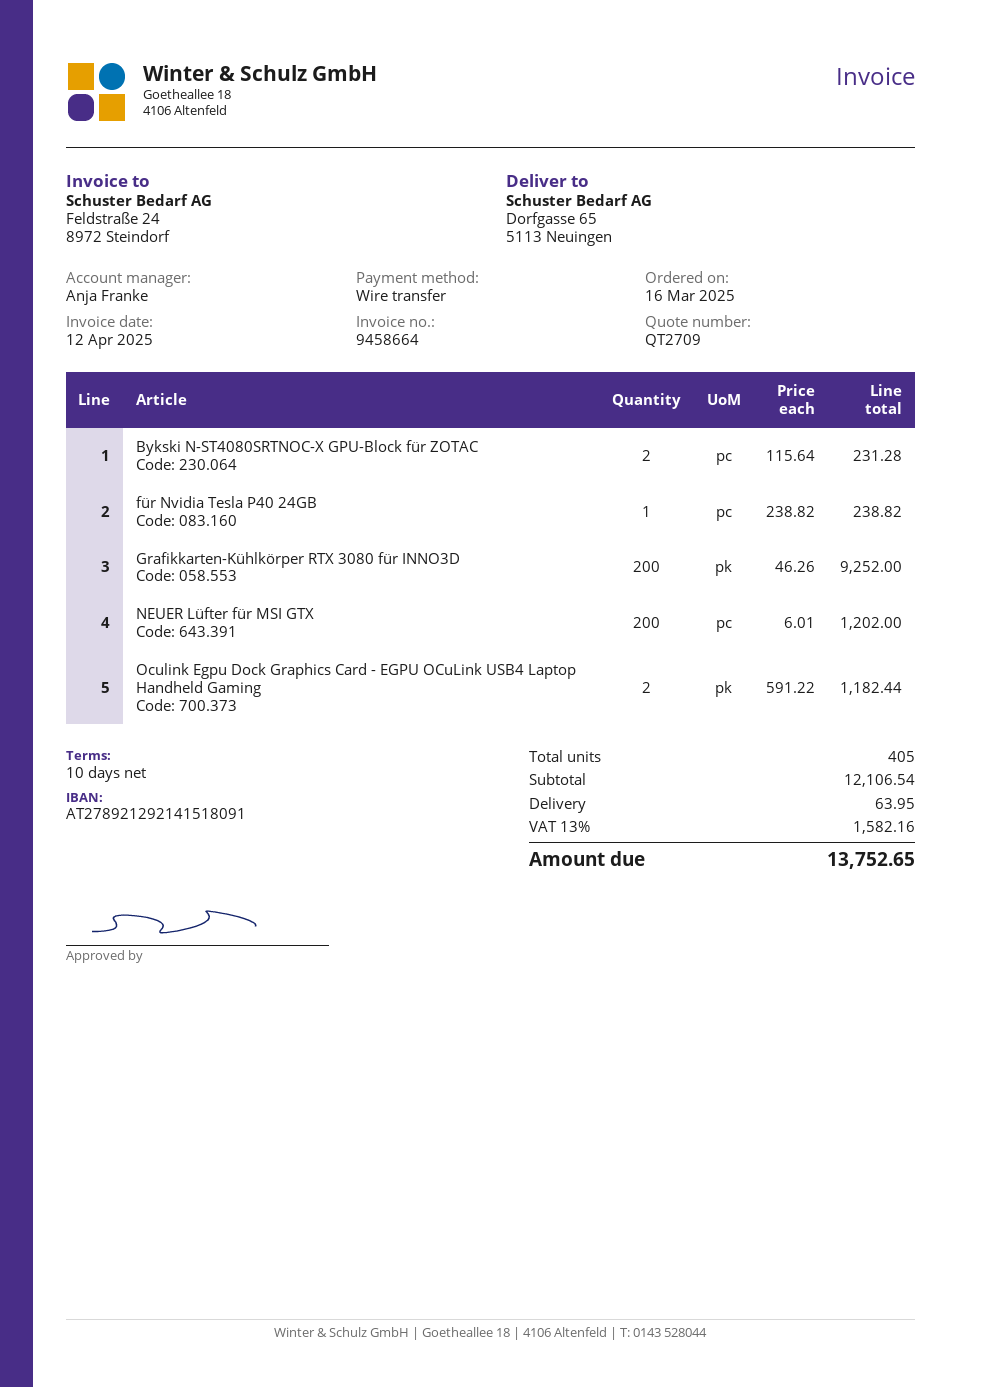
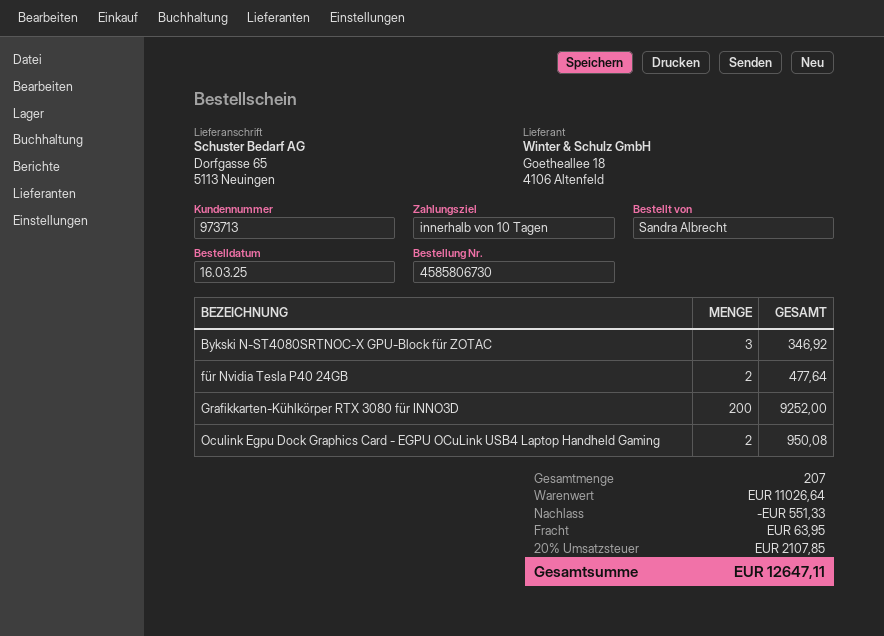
Bykski N-ST4080SRTNOC-X GPU-Block für ZOTAC: 2 for 231.28 -> 3 for 346.92
für Nvidia Tesla P40 24GB: 1 for 238.82 -> 2 for 477.64
NEUER Lüfter für MSI GTX: 200 for 1202.00 -> none
Oculink Egpu Dock Graphics Card - EGPU OCuLink USB4 Laptop Handheld Gaming: 2 for 1182.44 -> 2 for 950.08
total quantity: 405 -> 207
subtotal: 12106.54 -> 11026.64
discount: none -> 551.33
tax: 13% = 1582.16 -> 20% = 2107.85
total: 13752.65 -> 12647.11

